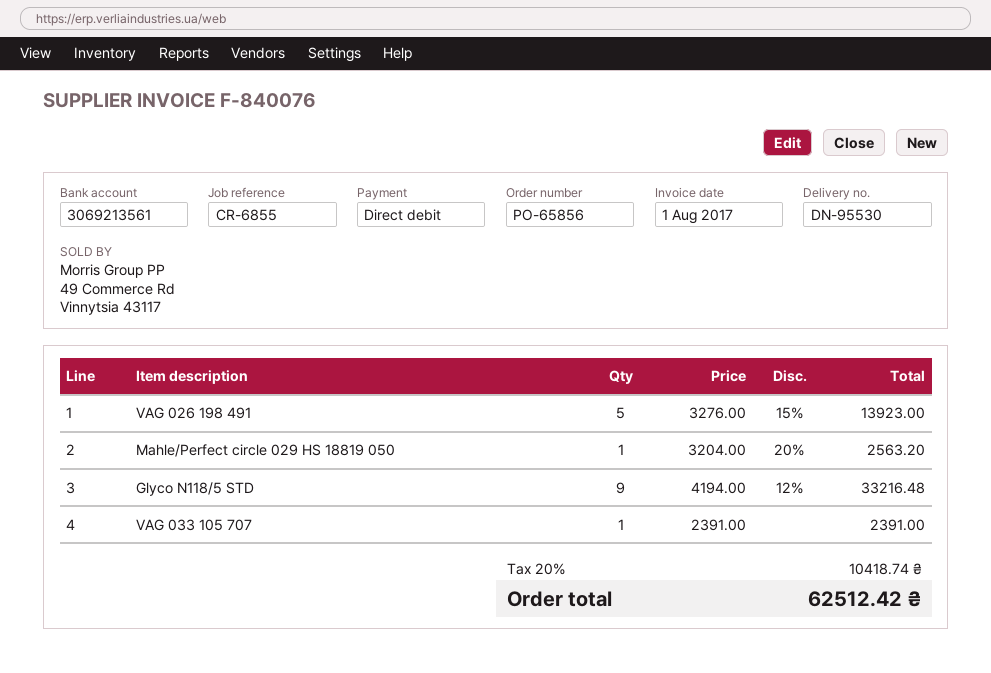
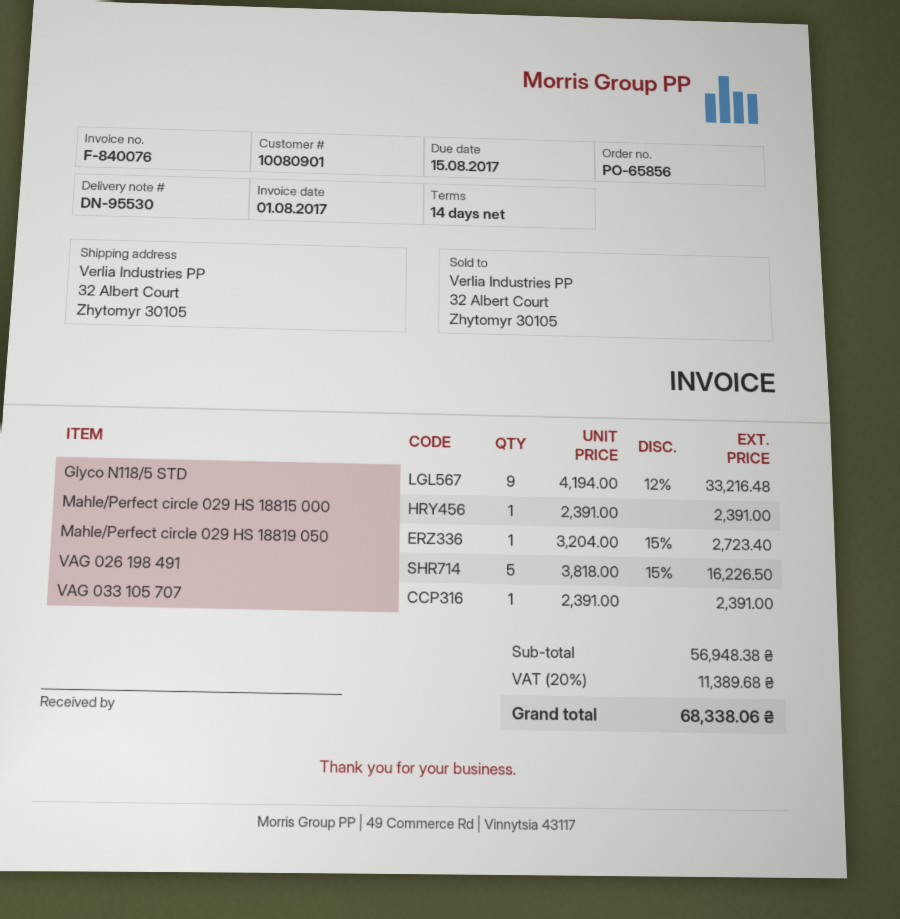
VAG 026 198 491: 5 x 3276.00 - 15% = 13923.00 -> 5 x 3818.00 - 15% = 16226.50
Mahle/Perfect circle 029 HS 18819 050: 1 x 3204.00 - 20% = 2563.20 -> 1 x 3204.00 - 15% = 2723.40
Mahle/Perfect circle 029 HS 18815 000: none -> 1 x 2391.00 = 2391.00
tax: 20% = 10418.74 -> 20% = 11389.68
total: 62512.42 -> 68338.06

